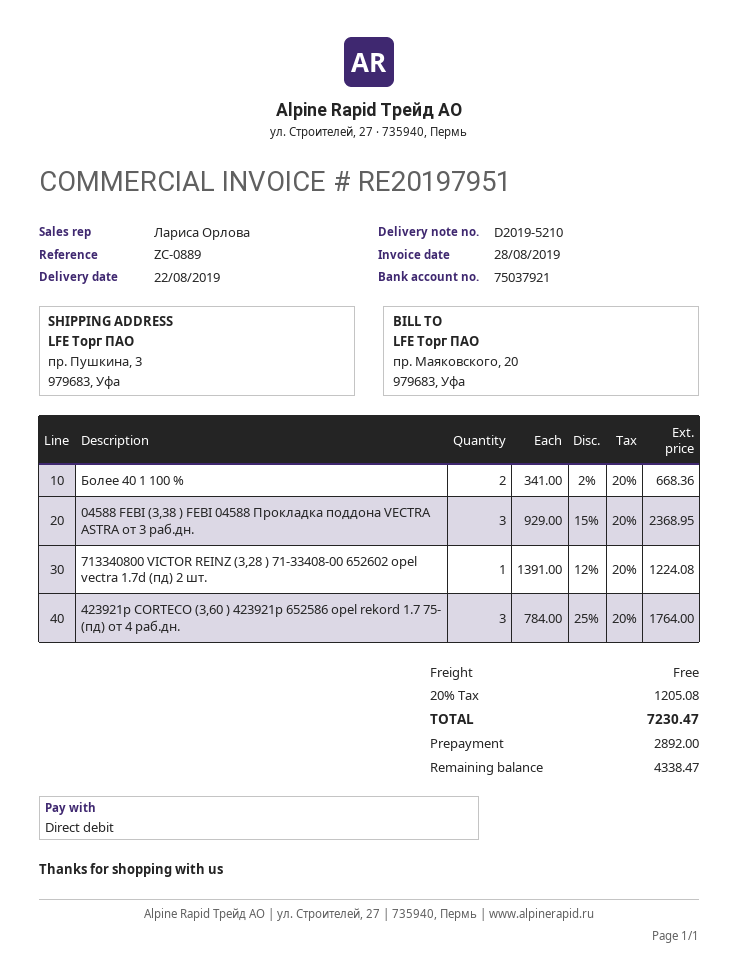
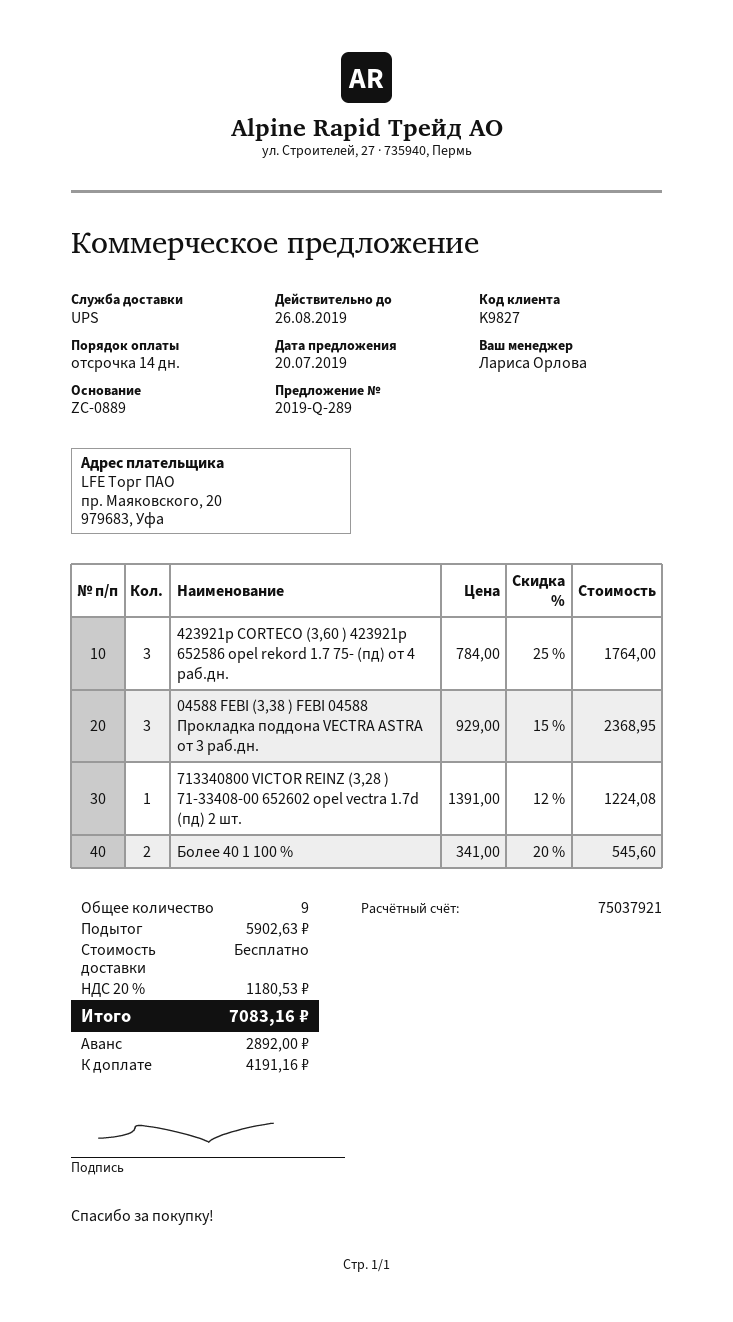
Более 40 1 100 %: 2 x 341.00 - 2% = 668.36 -> 2 x 341.00 - 20% = 545.60
tax: 20% = 1205.08 -> 20% = 1180.53
total: 7230.47 -> 7083.16
balance: 4338.47 -> 4191.16

